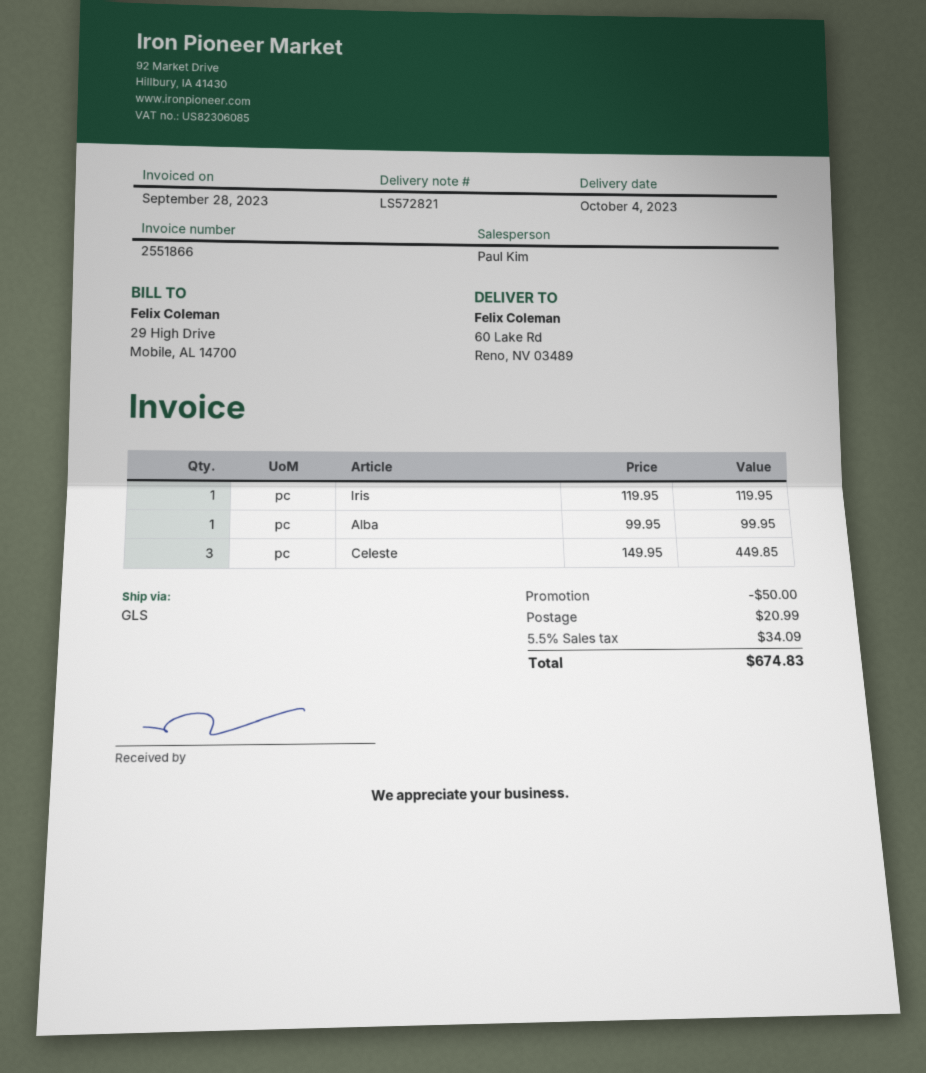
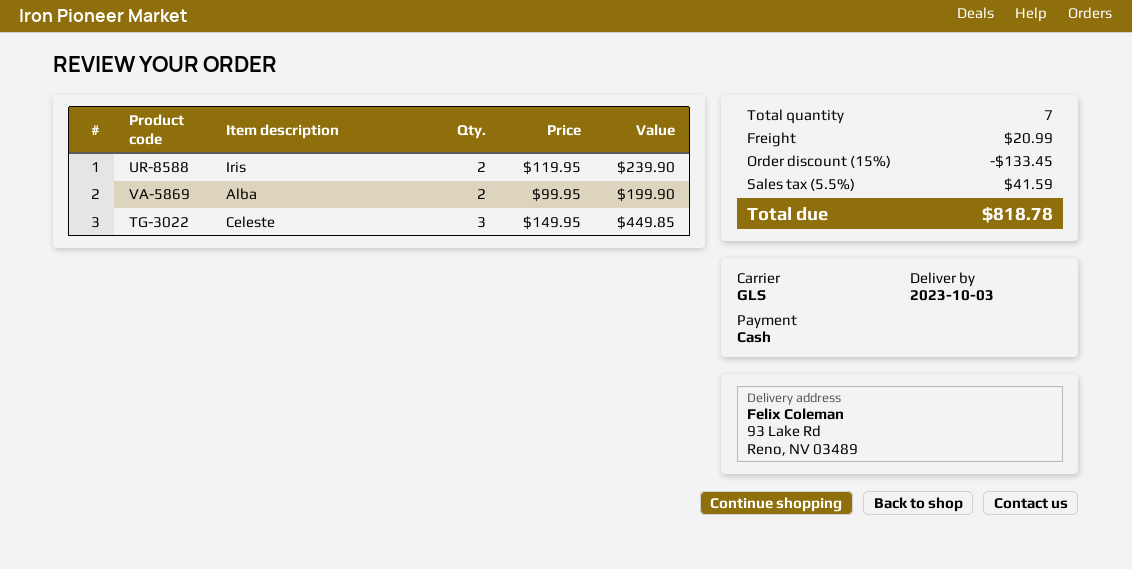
delivery date: 2023-10-04 -> 2023-10-03
ship to: 60 Lake Rd, Reno, NV 03489 -> 93 Lake Rd, Reno, NV 03489
Iris: 1 x 119.95 = 119.95 -> 2 x 119.95 = 239.90
Alba: 1 x 99.95 = 99.95 -> 2 x 99.95 = 199.90
discount: 50.00 -> 133.45
tax: 5.5% = 34.09 -> 5.5% = 41.59
total: 674.83 -> 818.78

